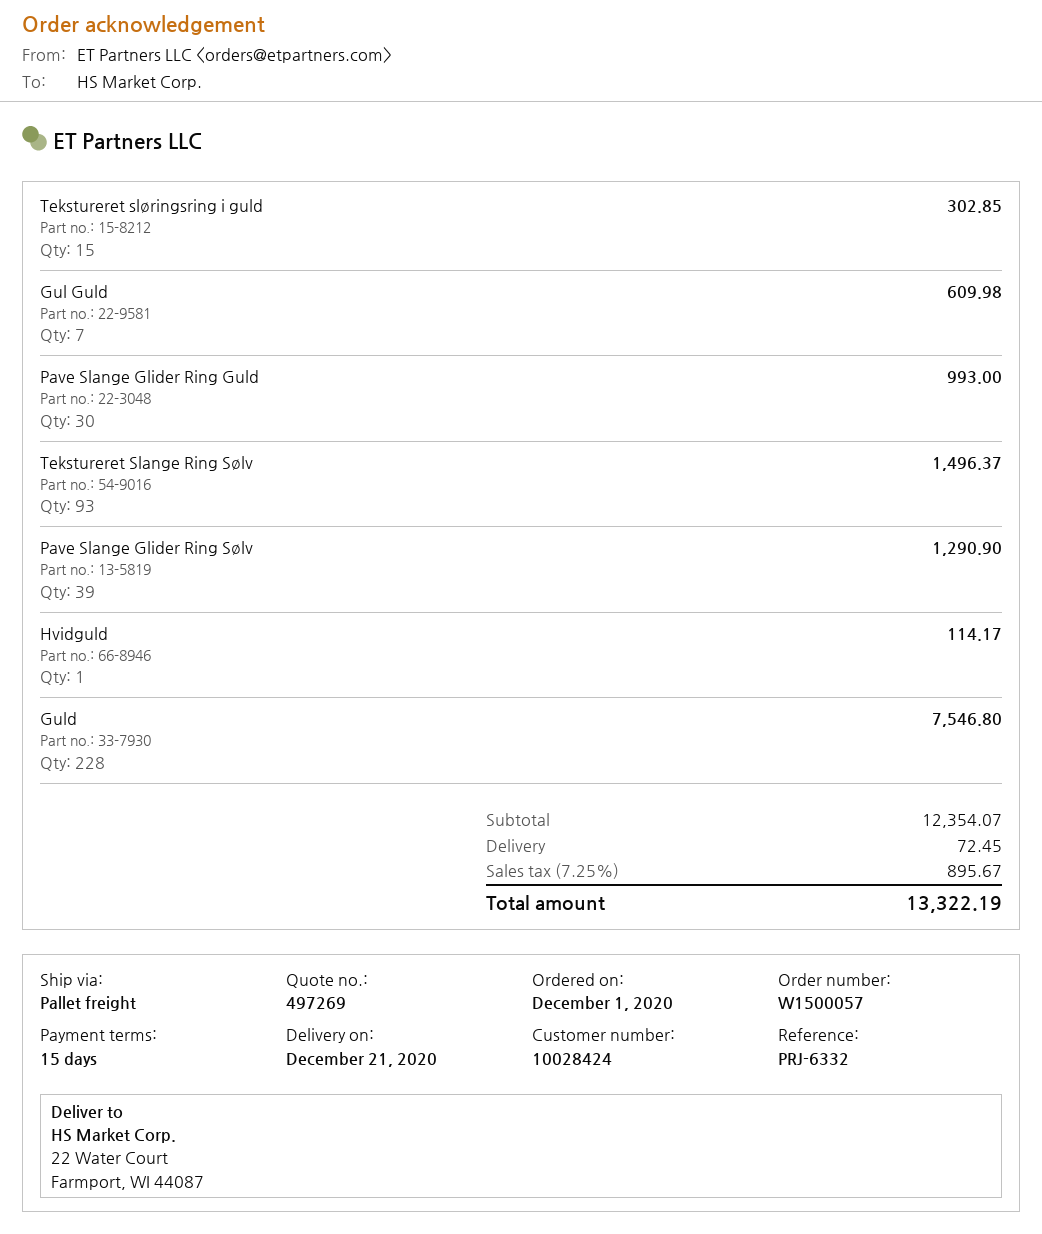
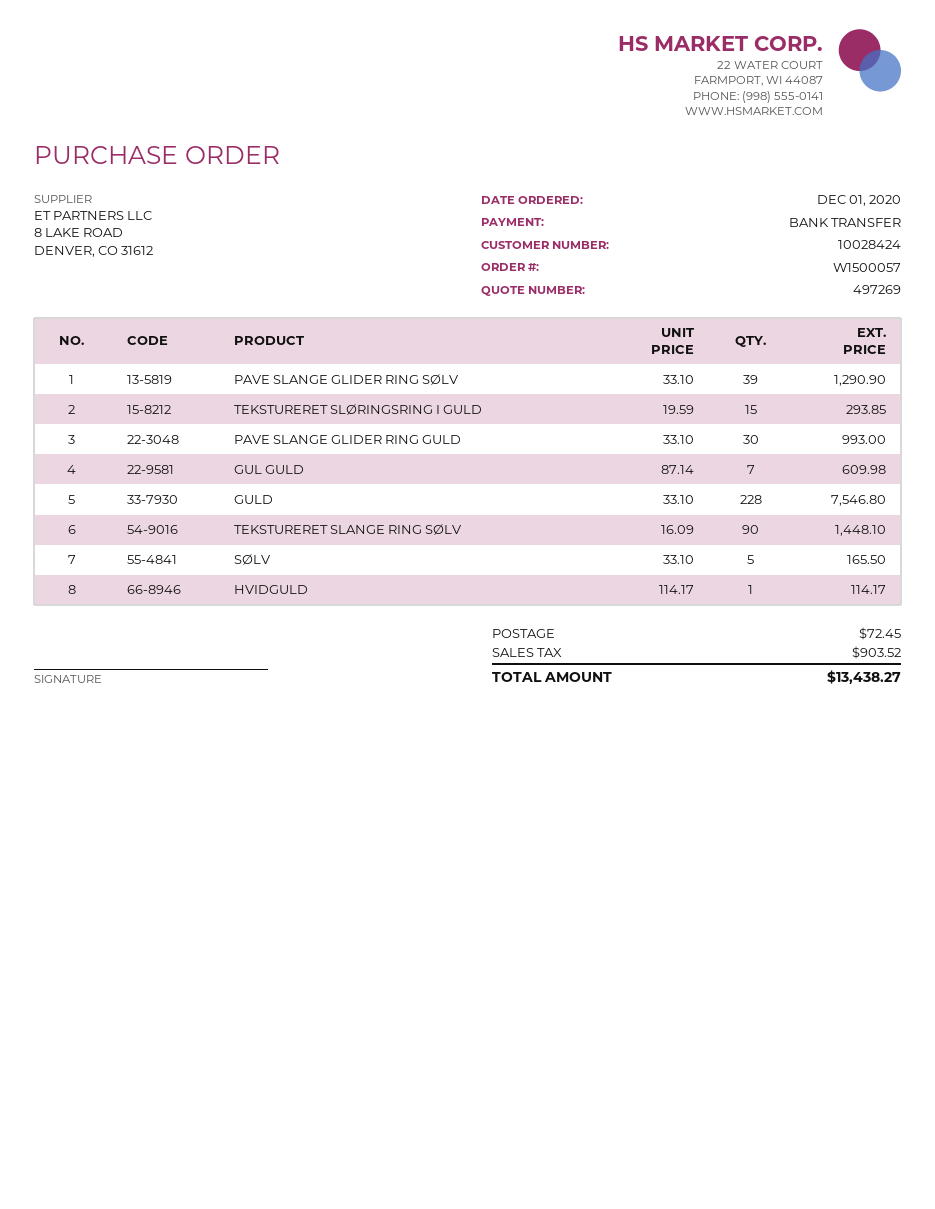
Tekstureret sløringsring i guld: 15 for 302.85 -> 15 for 293.85
Tekstureret Slange Ring Sølv: 93 for 1496.37 -> 90 for 1448.10
SØLV: none -> 5 for 165.50
tax: 895.67 -> 903.52
total: 13322.19 -> 13438.27

